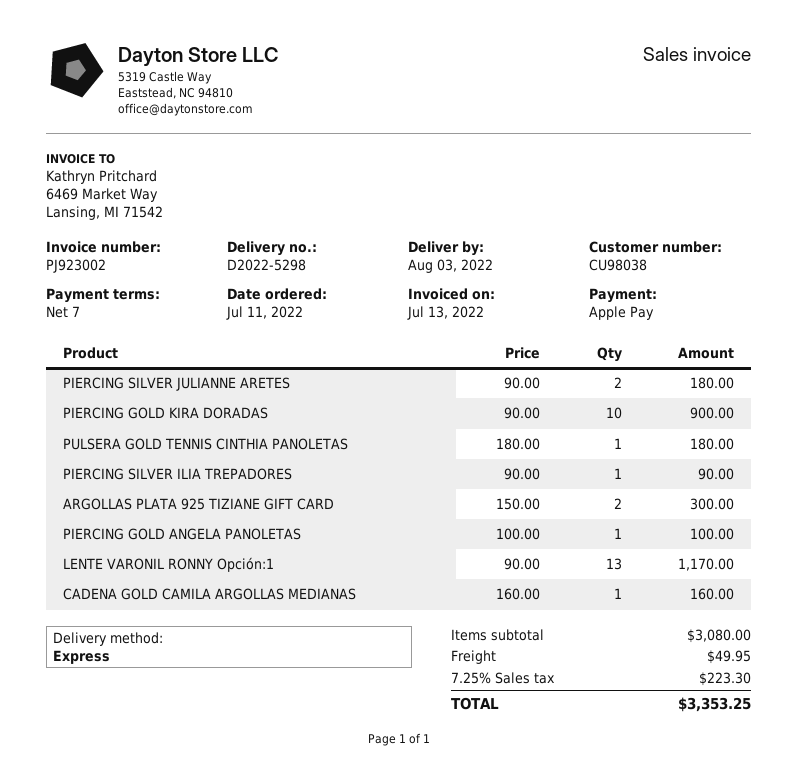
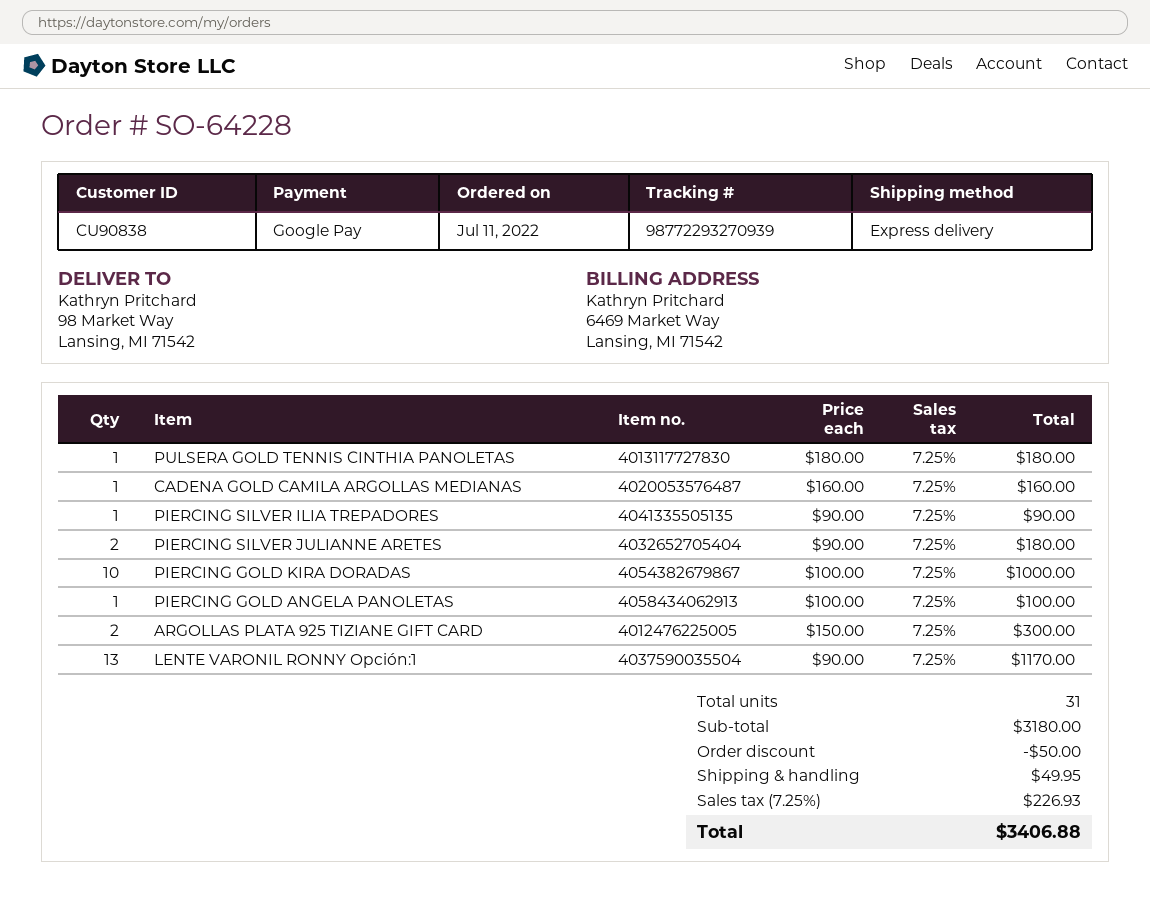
customer number: CU98038 -> CU90838
payment method: Apple Pay -> Google Pay
PIERCING GOLD KIRA DORADAS: 10 x 90.00 = 900.00 -> 10 x 100.00 = 1000.00
subtotal: 3080.00 -> 3180.00
discount: none -> 50.00
tax: 7.25% = 223.30 -> 7.25% = 226.93
total: 3353.25 -> 3406.88

